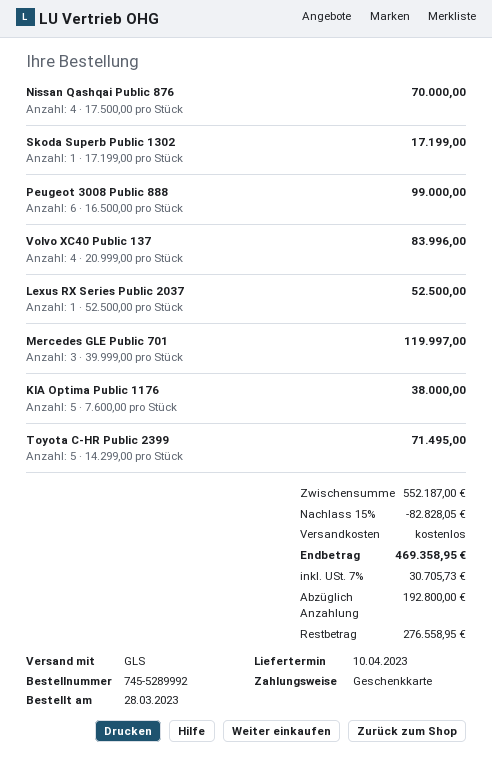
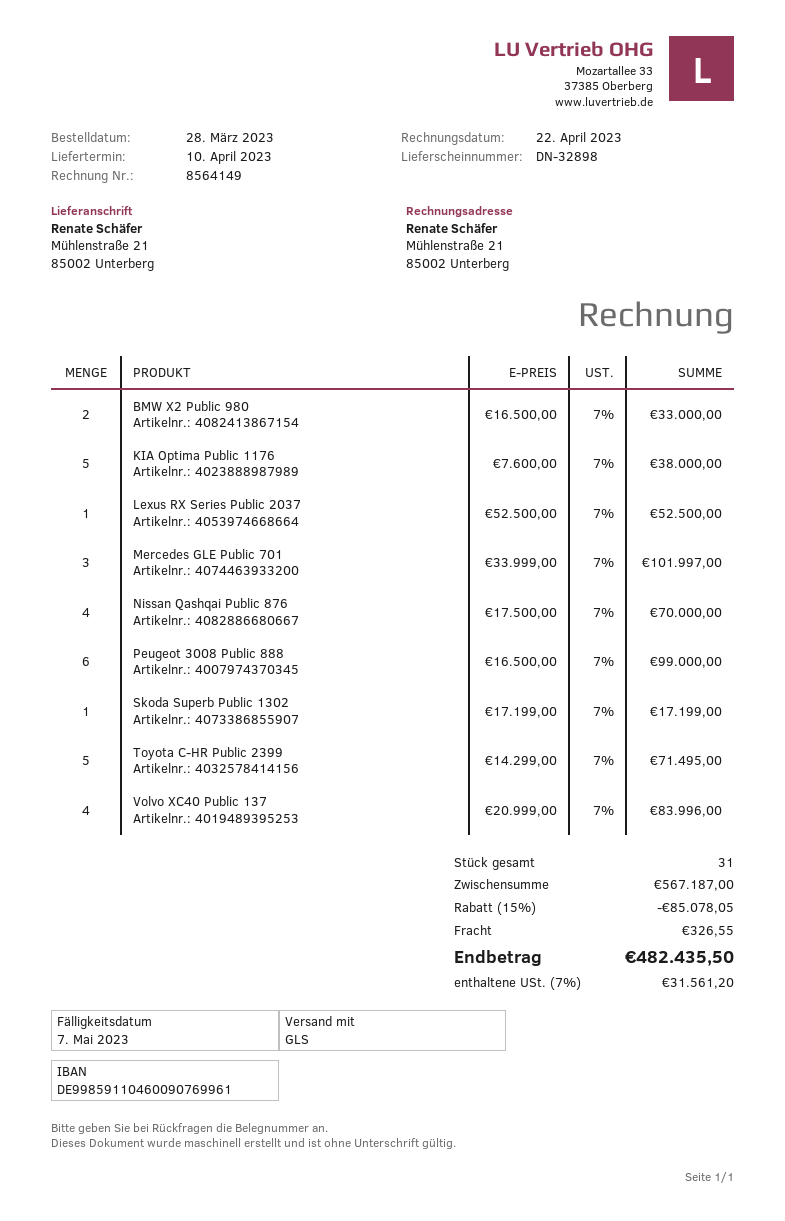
Mercedes GLE Public 701: 3 x 39999.00 = 119997.00 -> 3 x 33999.00 = 101997.00
BMW X2 Public 980: none -> 2 x 16500.00 = 33000.00
subtotal: 552187.00 -> 567187.00
discount: 15% = 82828.05 -> 15% = 85078.05
shipping: 0.00 -> 326.55
tax: 7% = 30705.73 -> 7% = 31561.20
total: 469358.95 -> 482435.50

